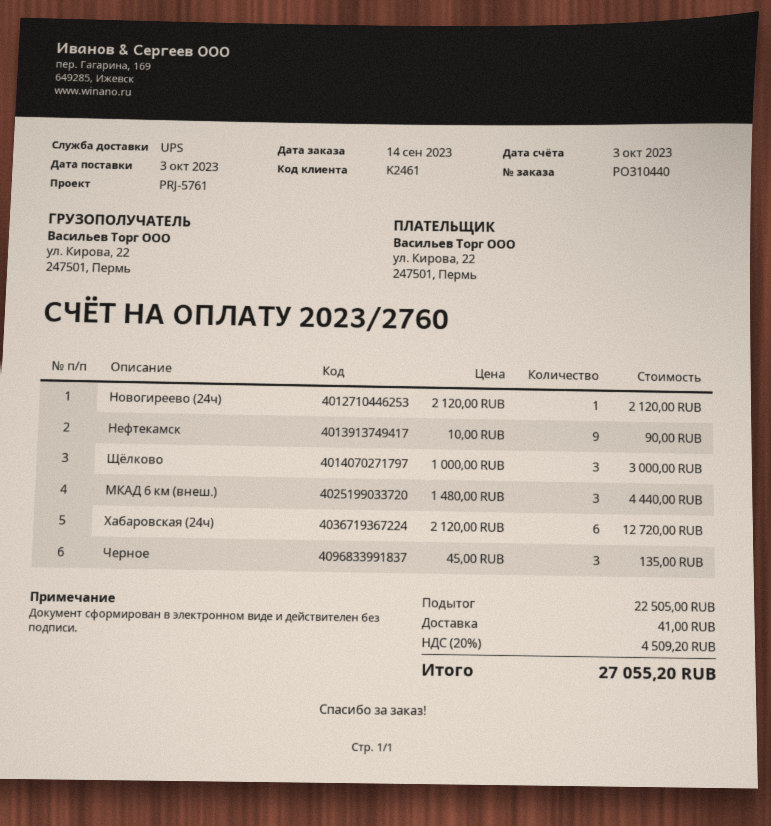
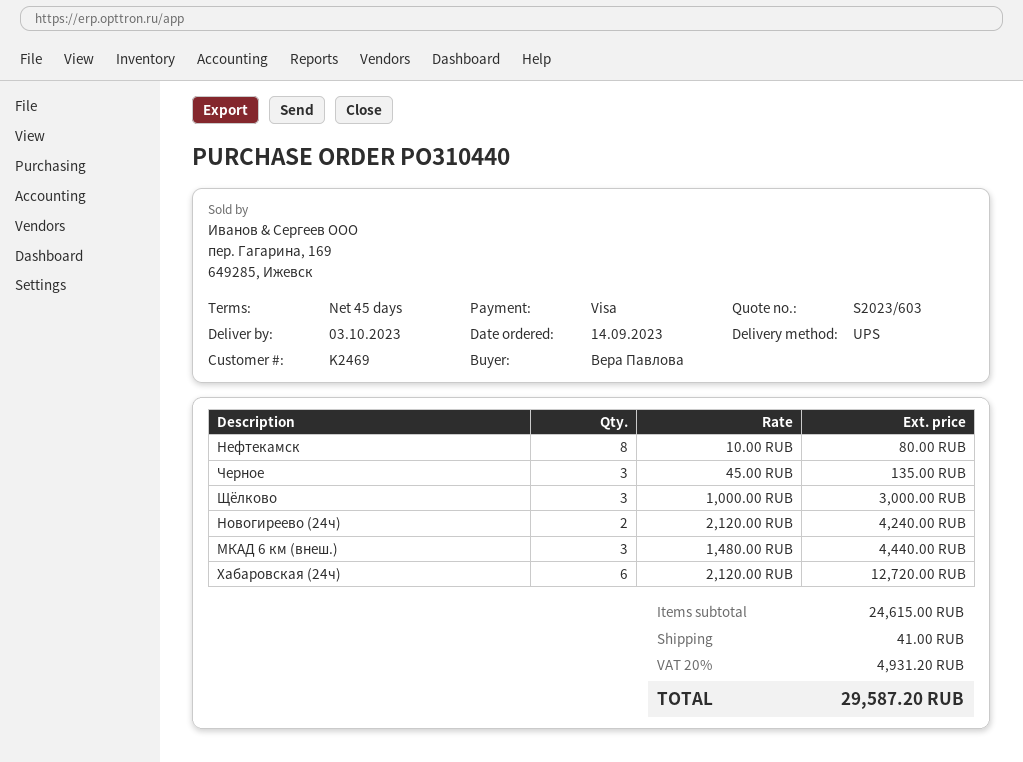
customer number: K2461 -> K2469
Новогиреево (24ч): 1 x 2120.00 = 2120.00 -> 2 x 2120.00 = 4240.00
Нефтекамск: 9 x 10.00 = 90.00 -> 8 x 10.00 = 80.00
subtotal: 22505.00 -> 24615.00
tax: 20% = 4509.20 -> 20% = 4931.20
total: 27055.20 -> 29587.20

